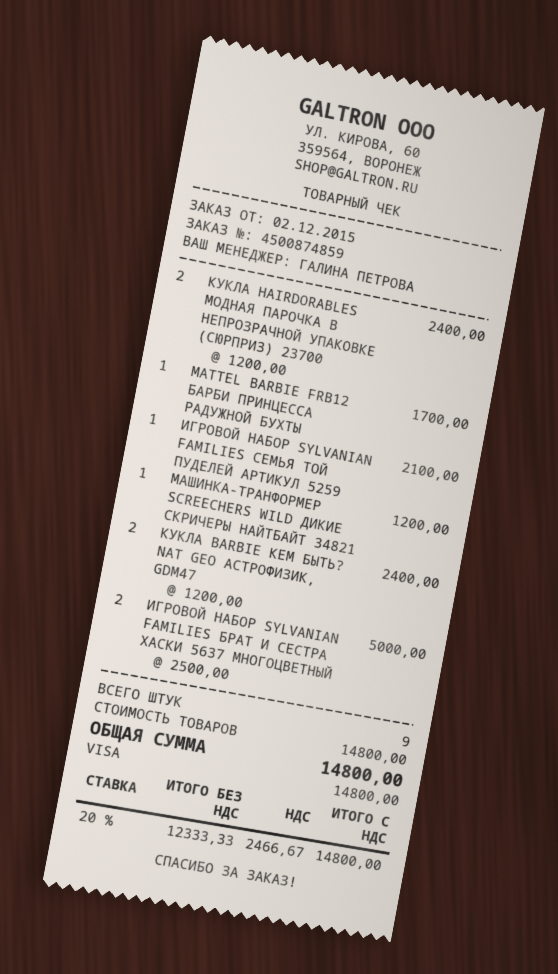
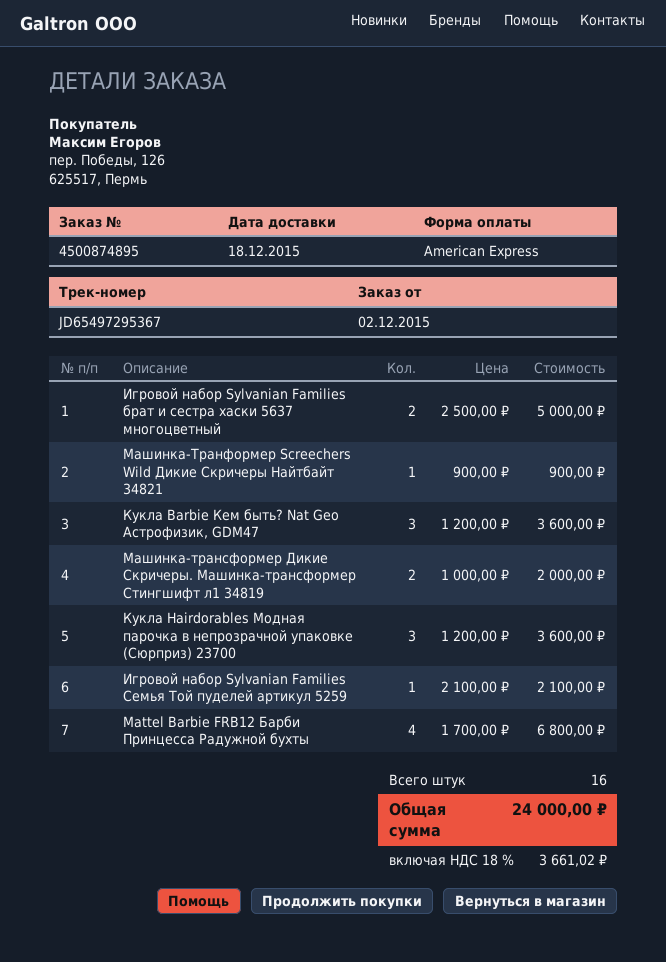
order number: 4500874859 -> 4500874895
payment method: Visa -> American Express
КУКЛА HAIRDORABLES МОДНАЯ ПАРОЧКА В НЕПРОЗРАЧНОЙ УПАКОВКЕ (СЮРПРИЗ) 23700: 2 x 1200.00 = 2400.00 -> 3 x 1200.00 = 3600.00
MATTEL BARBIE FRB12 БАРБИ ПРИНЦЕССА РАДУЖНОЙ БУХТЫ: 1 x 1700.00 = 1700.00 -> 4 x 1700.00 = 6800.00
МАШИНКА-ТРАНФОРМЕР SCREECHERS WILD ДИКИЕ СКРИЧЕРЫ НАЙТБАЙТ 34821: 1 x 1200.00 = 1200.00 -> 1 x 900.00 = 900.00
КУКЛА BARBIE КЕМ БЫТЬ? NAT GEO АСТРОФИЗИК, GDM47: 2 x 1200.00 = 2400.00 -> 3 x 1200.00 = 3600.00
Машинка-трансформер Дикие Скричеры. Машинка-трансформер Стингшифт л1 34819: none -> 2 x 1000.00 = 2000.00
total quantity: 9 -> 16
tax: 20% = 2466.67 -> 18% = 3661.02
total: 14800.00 -> 24000.00

